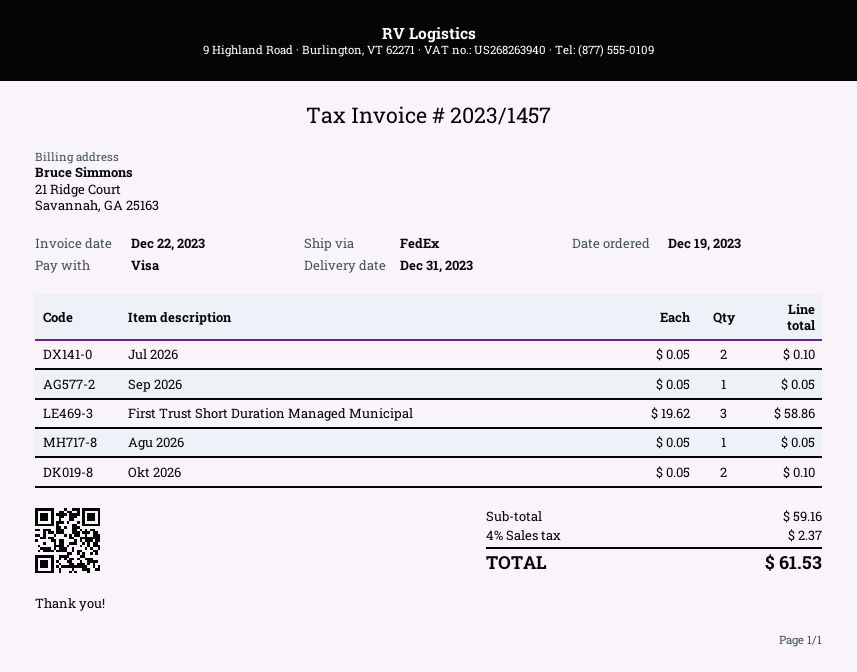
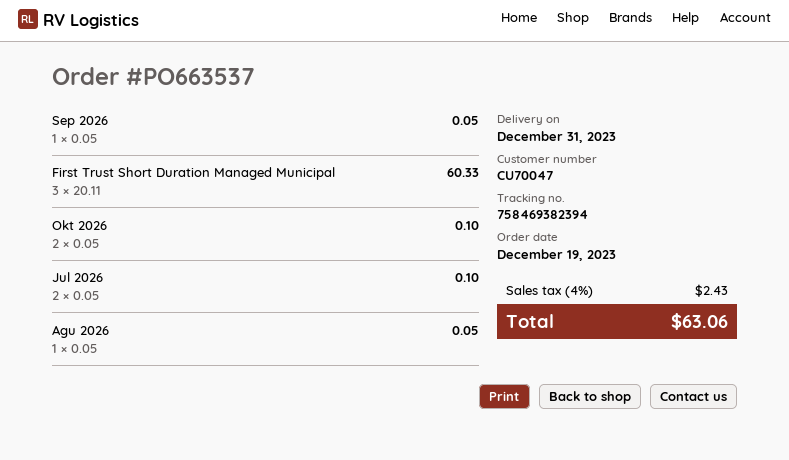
First Trust Short Duration Managed Municipal: 3 x 19.62 = 58.86 -> 3 x 20.11 = 60.33
tax: 4% = 2.37 -> 4% = 2.43
total: 61.53 -> 63.06

